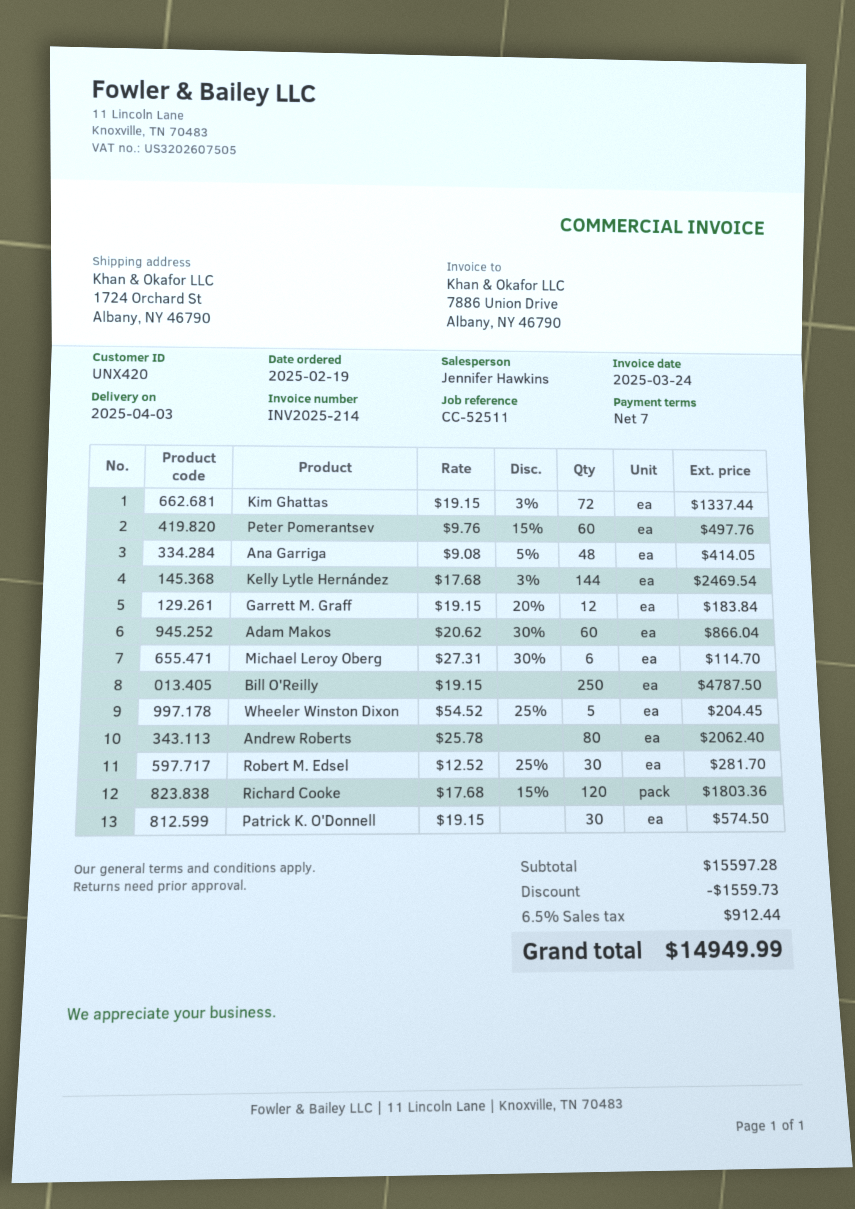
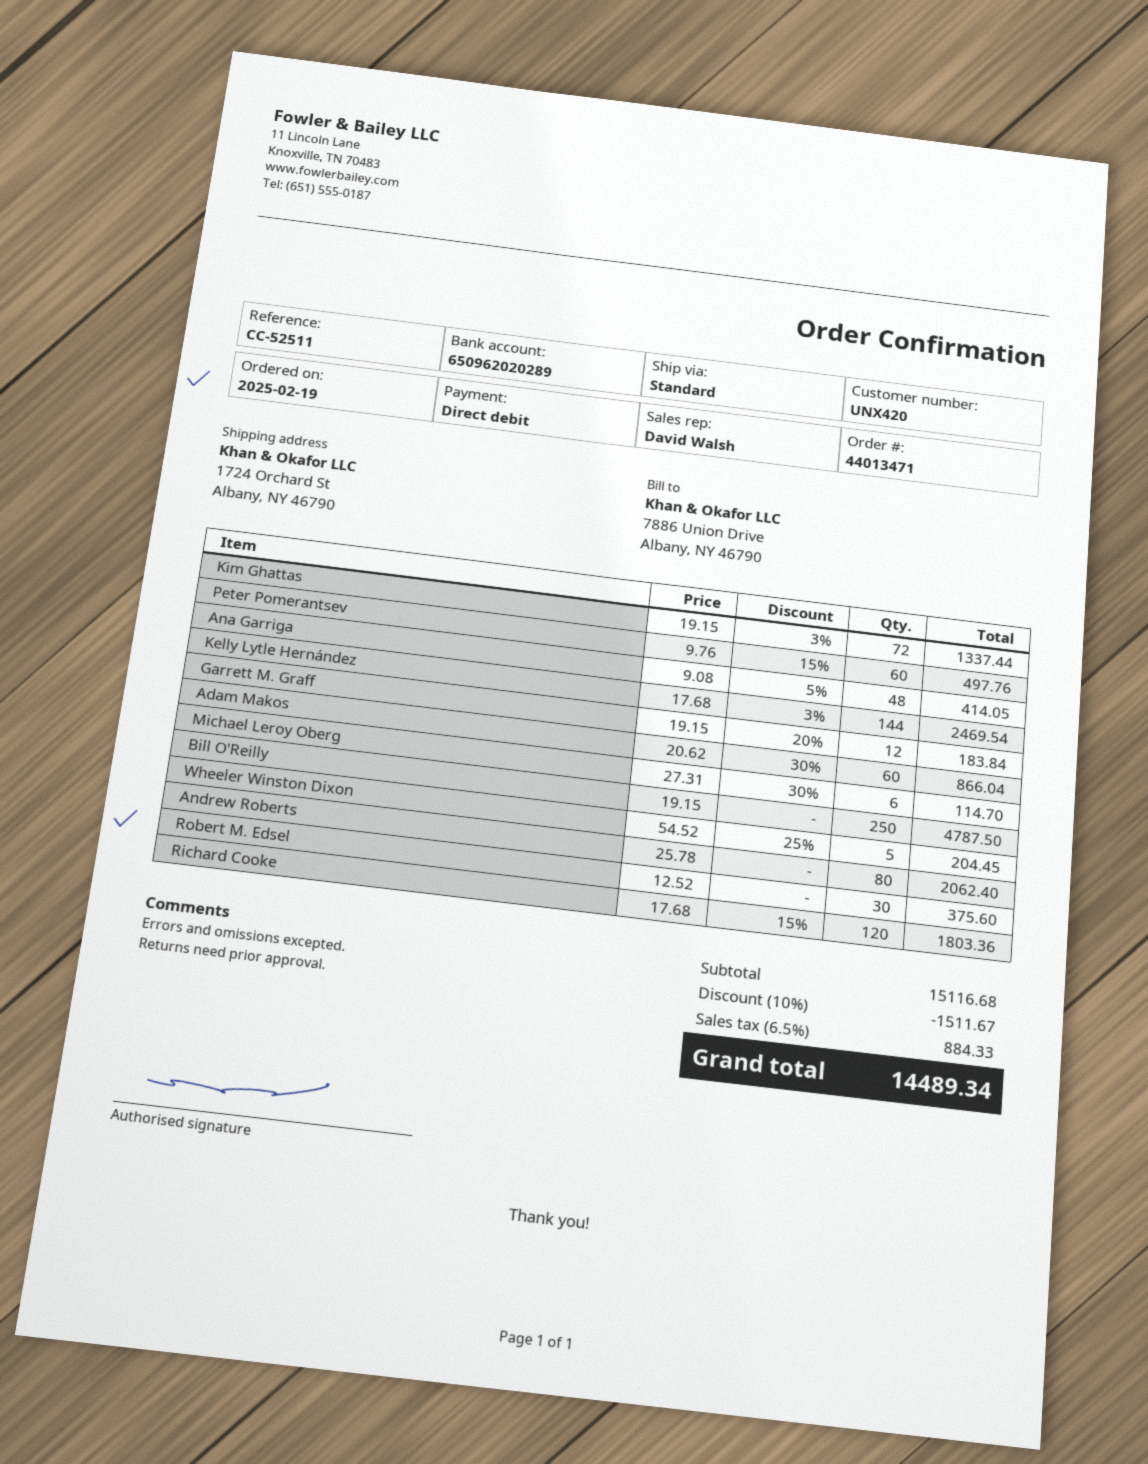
sales rep: Jennifer Hawkins -> David Walsh
Robert M. Edsel: 30 x 12.52 - 25% = 281.70 -> 30 x 12.52 = 375.60
Patrick K. O'Donnell: 30 x 19.15 = 574.50 -> none
subtotal: 15597.28 -> 15116.68
discount: 1559.73 -> 1511.67
tax: 6.5% = 912.44 -> 6.5% = 884.33
total: 14949.99 -> 14489.34

